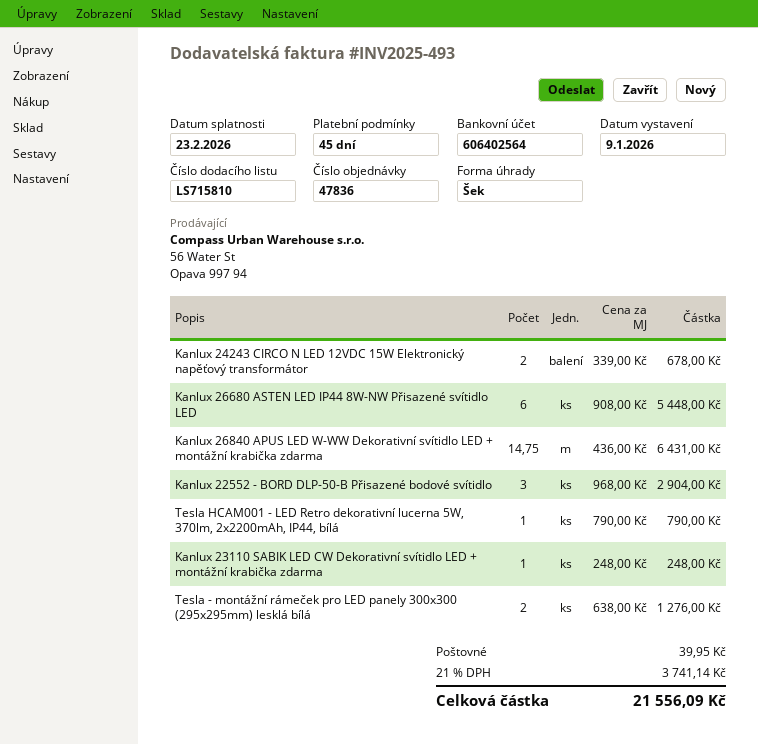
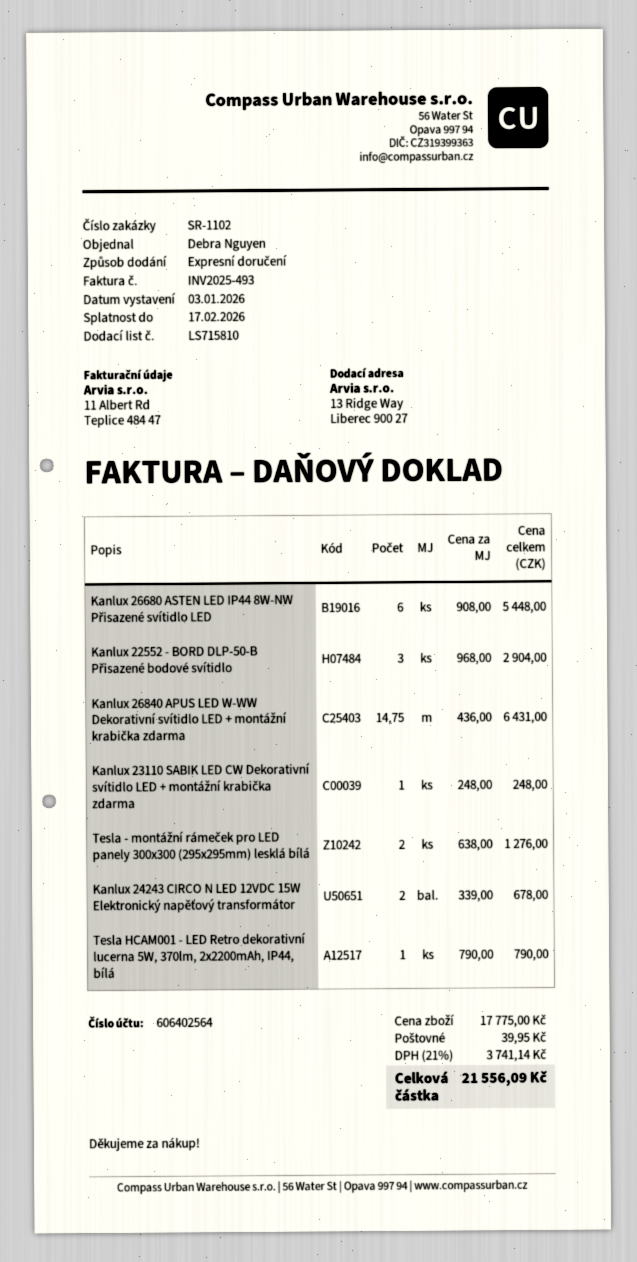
invoice date: 2026-01-09 -> 2026-01-03
due date: 2026-02-23 -> 2026-02-17

